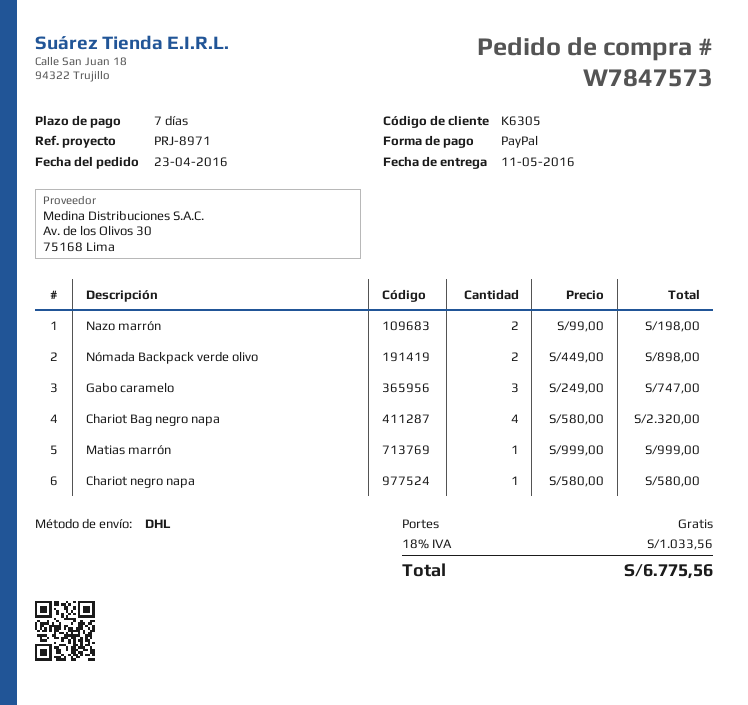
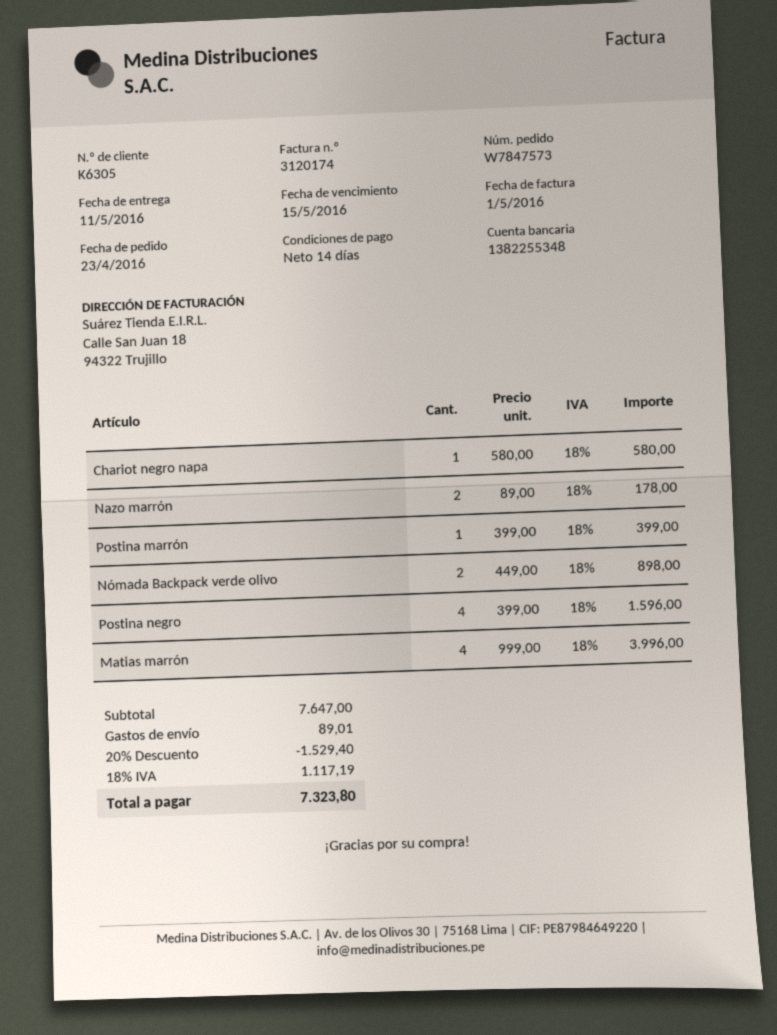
payment terms: 7 days -> 14 days
Nazo marrón: 2 x 99.00 = 198.00 -> 2 x 89.00 = 178.00
Gabo caramelo: 3 x 249.00 = 747.00 -> none
Chariot Bag negro napa: 4 x 580.00 = 2320.00 -> none
Matias marrón: 1 x 999.00 = 999.00 -> 4 x 999.00 = 3996.00
Postina marrón: none -> 1 x 399.00 = 399.00
Postina negro: none -> 4 x 399.00 = 1596.00
discount: none -> 20% = 1529.40
shipping: 0.00 -> 89.01
tax: 18% = 1033.56 -> 18% = 1117.19
total: 6775.56 -> 7323.80

